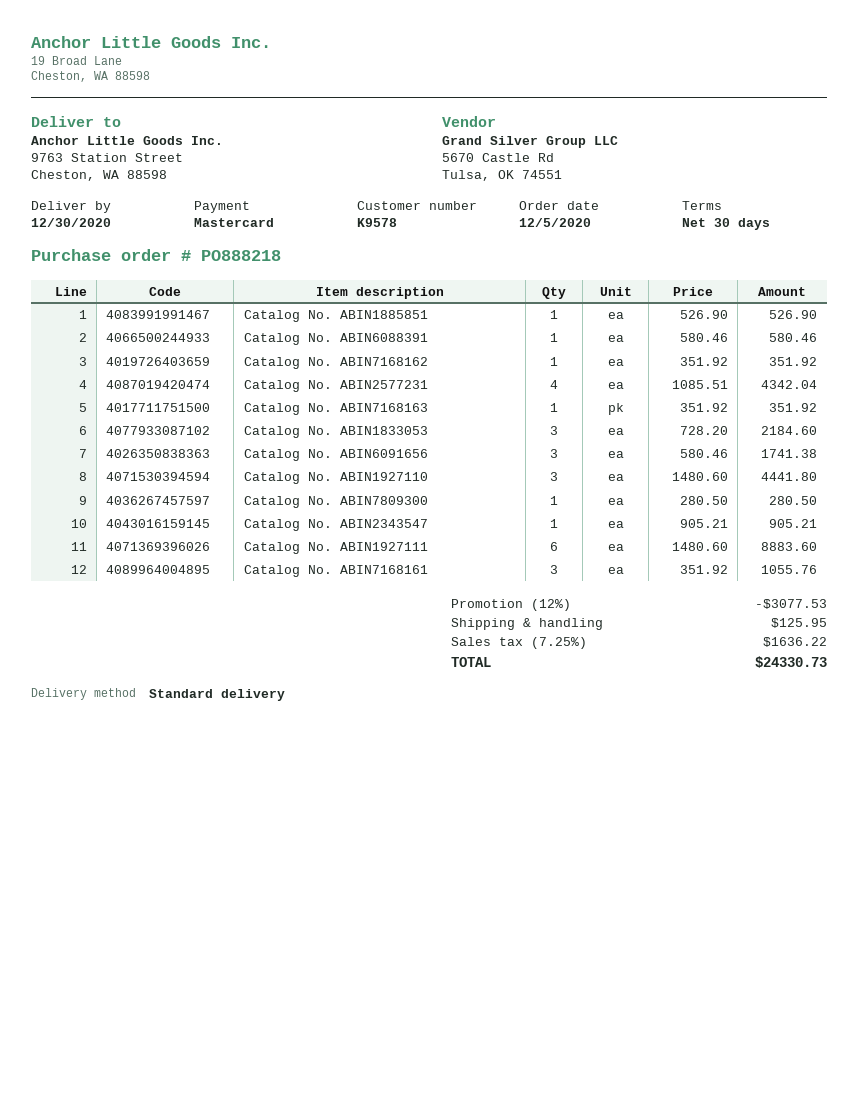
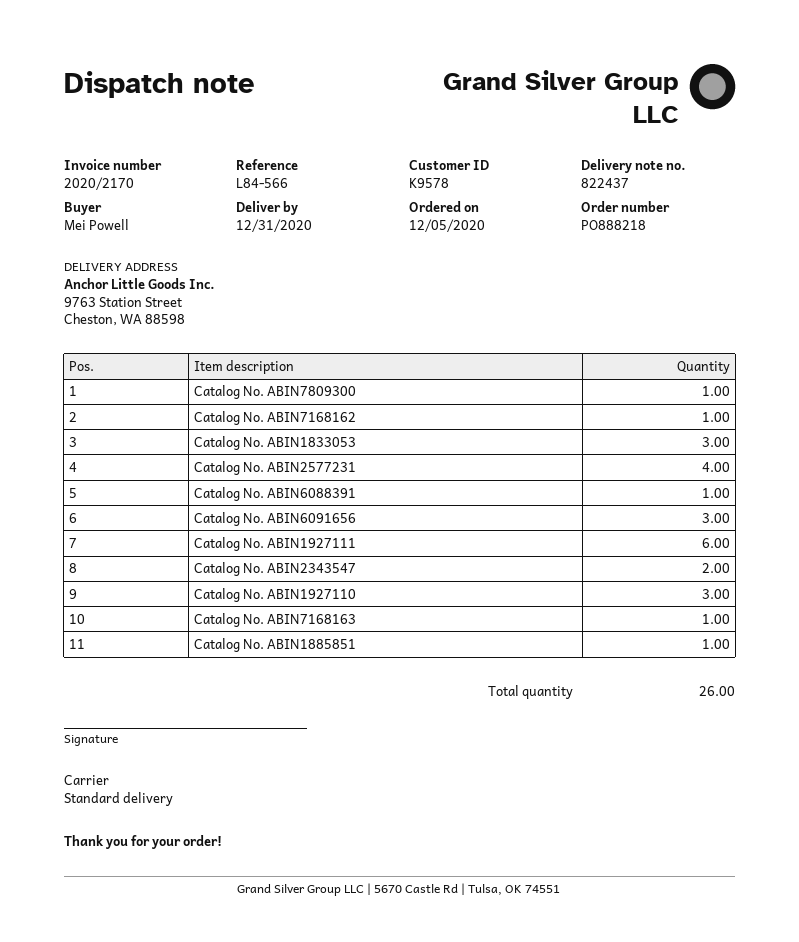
delivery date: 2020-12-30 -> 2020-12-31
Catalog No. ABIN2343547: 1 -> 2
Catalog No. ABIN7168161: 3 -> none

